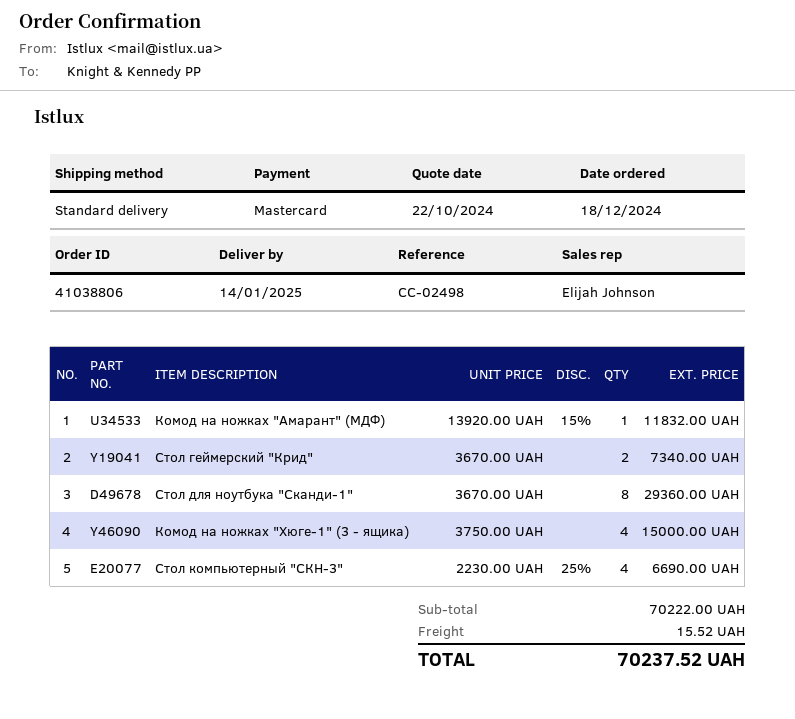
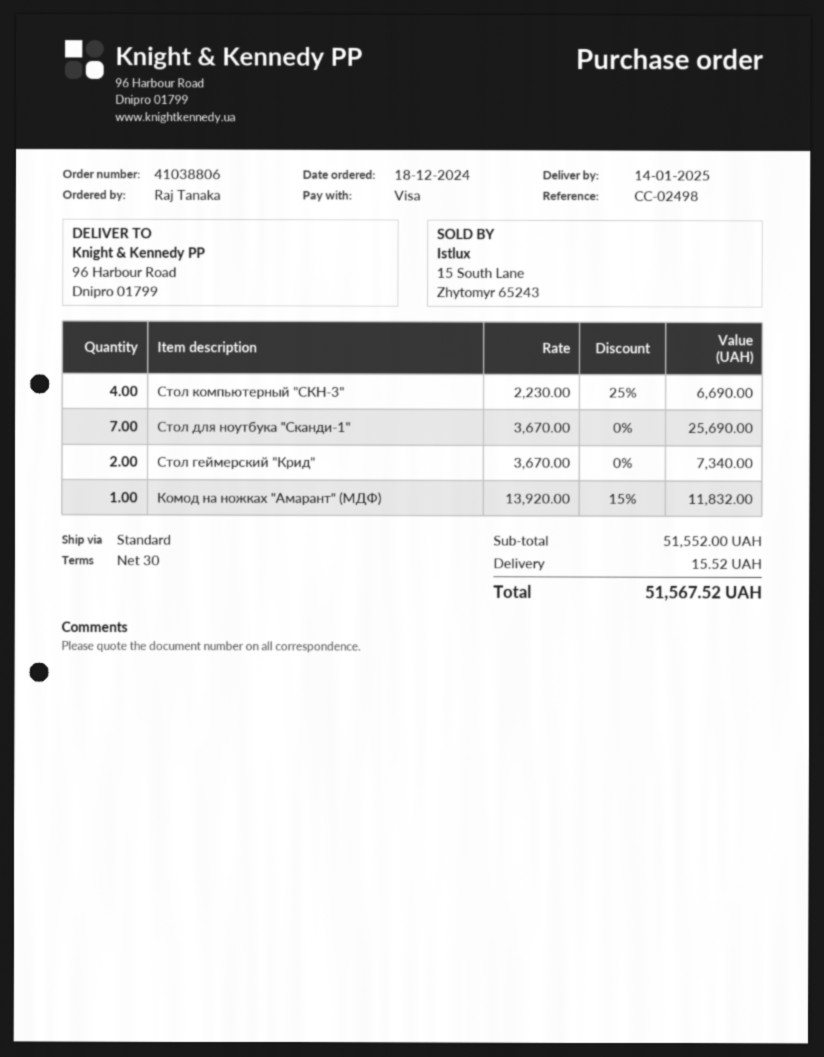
payment method: Mastercard -> Visa
Стол для ноутбука "Сканди-1": 8 x 3670.00 = 29360.00 -> 7 x 3670.00 = 25690.00
Комод на ножках "Хюге-1" (3 - ящика): 4 x 3750.00 = 15000.00 -> none
subtotal: 70222.00 -> 51552.00
total: 70237.52 -> 51567.52

